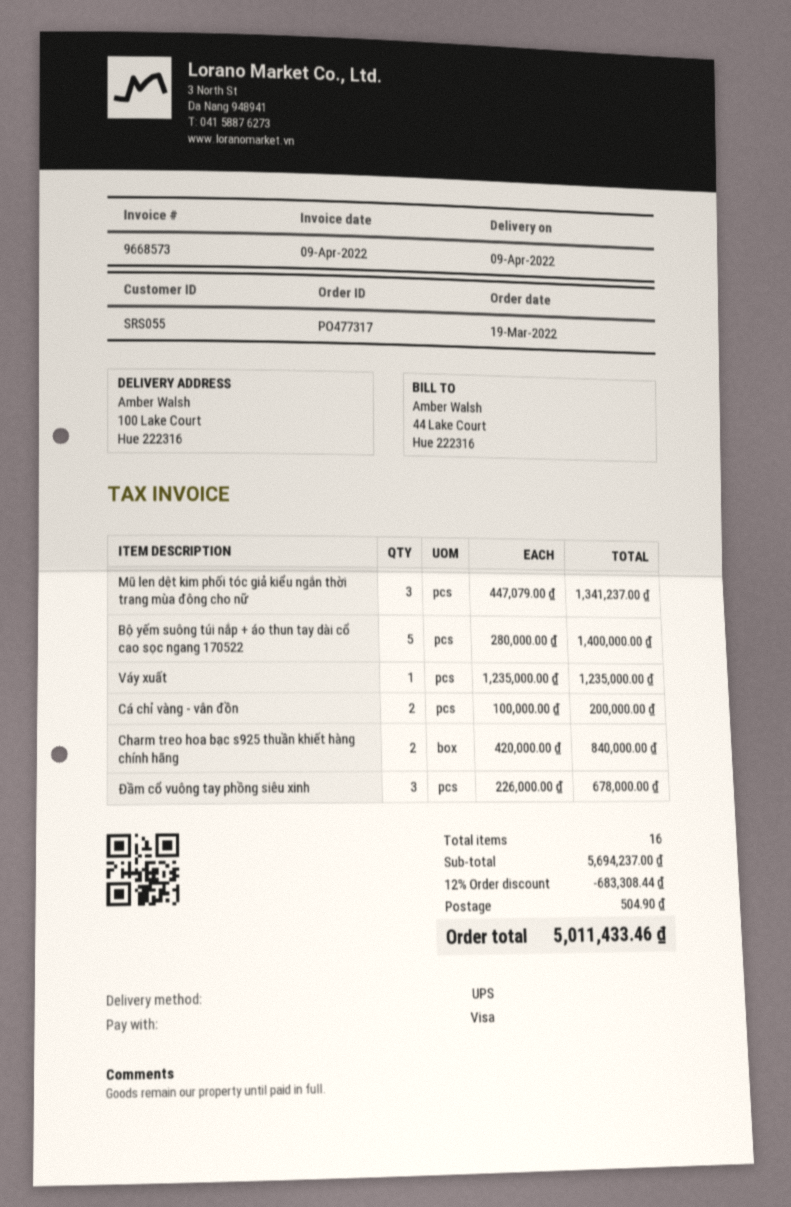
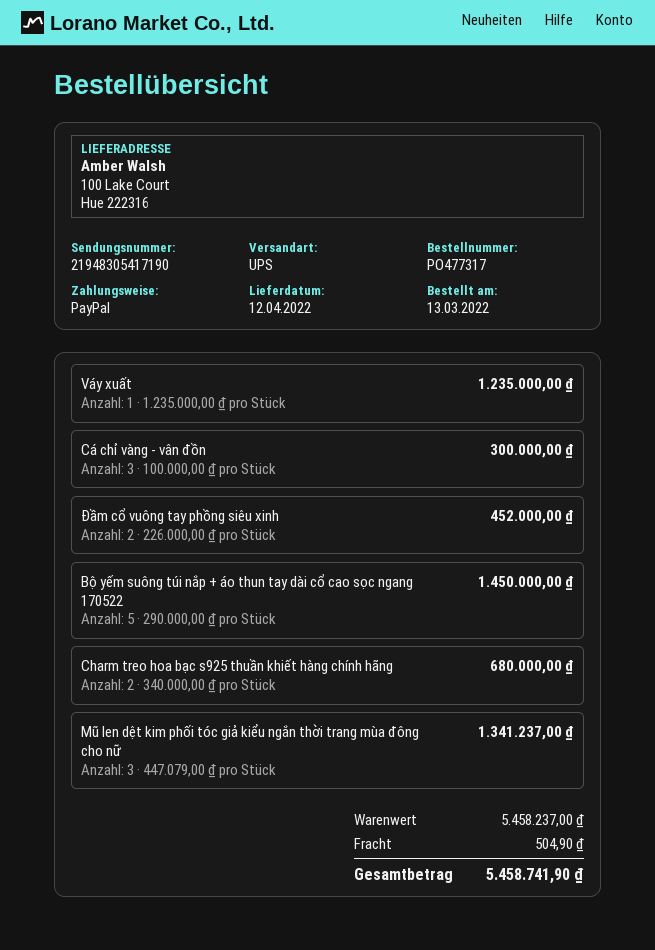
order date: 2022-03-19 -> 2022-03-13
delivery date: 2022-04-09 -> 2022-04-12
payment method: Visa -> PayPal
Bộ yếm suông túi nắp + áo thun tay dài cổ cao sọc ngang 170522: 5 x 280000.00 = 1400000.00 -> 5 x 290000.00 = 1450000.00
Cá chỉ vàng - vân đồn: 2 x 100000.00 = 200000.00 -> 3 x 100000.00 = 300000.00
Charm treo hoa bạc s925 thuần khiết hàng chính hãng: 2 x 420000.00 = 840000.00 -> 2 x 340000.00 = 680000.00
Đầm cổ vuông tay phồng siêu xinh: 3 x 226000.00 = 678000.00 -> 2 x 226000.00 = 452000.00
subtotal: 5694237.00 -> 5458237.00
discount: 12% = 683308.44 -> none
total: 5011433.46 -> 5458741.90

